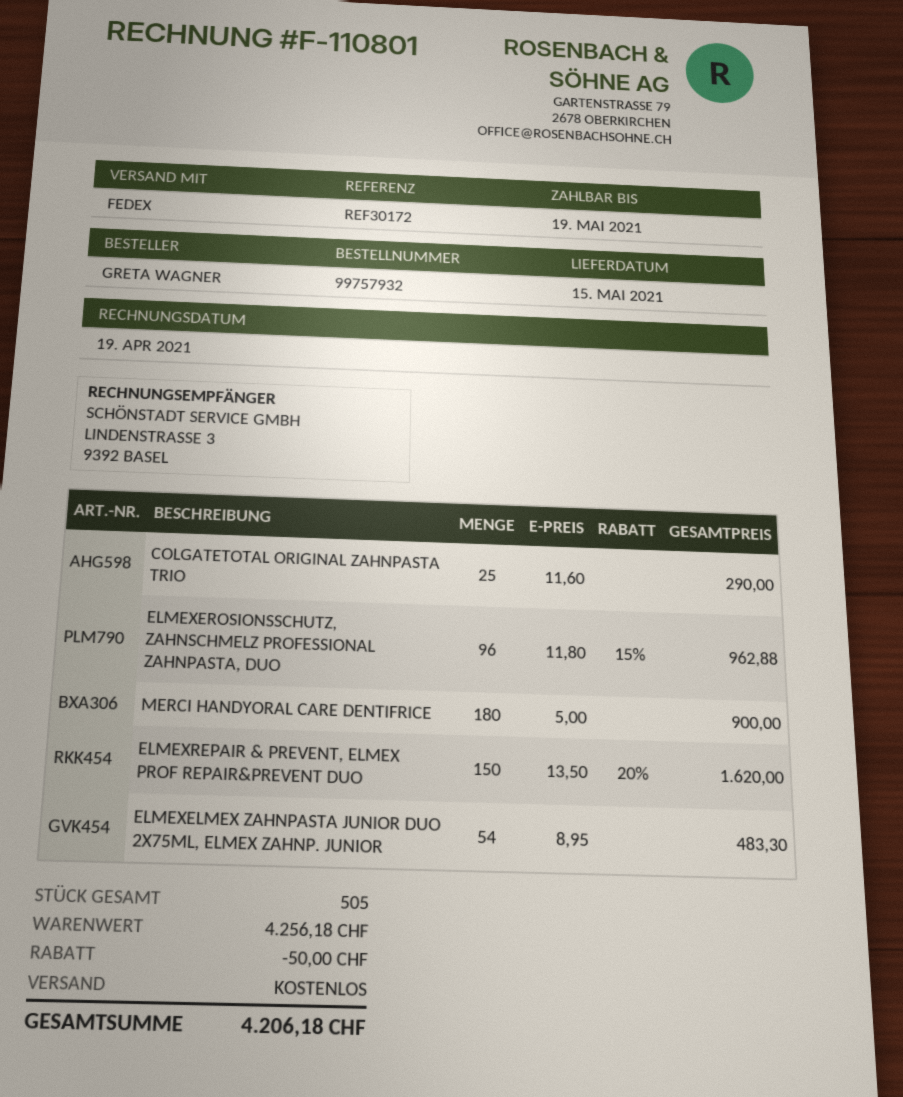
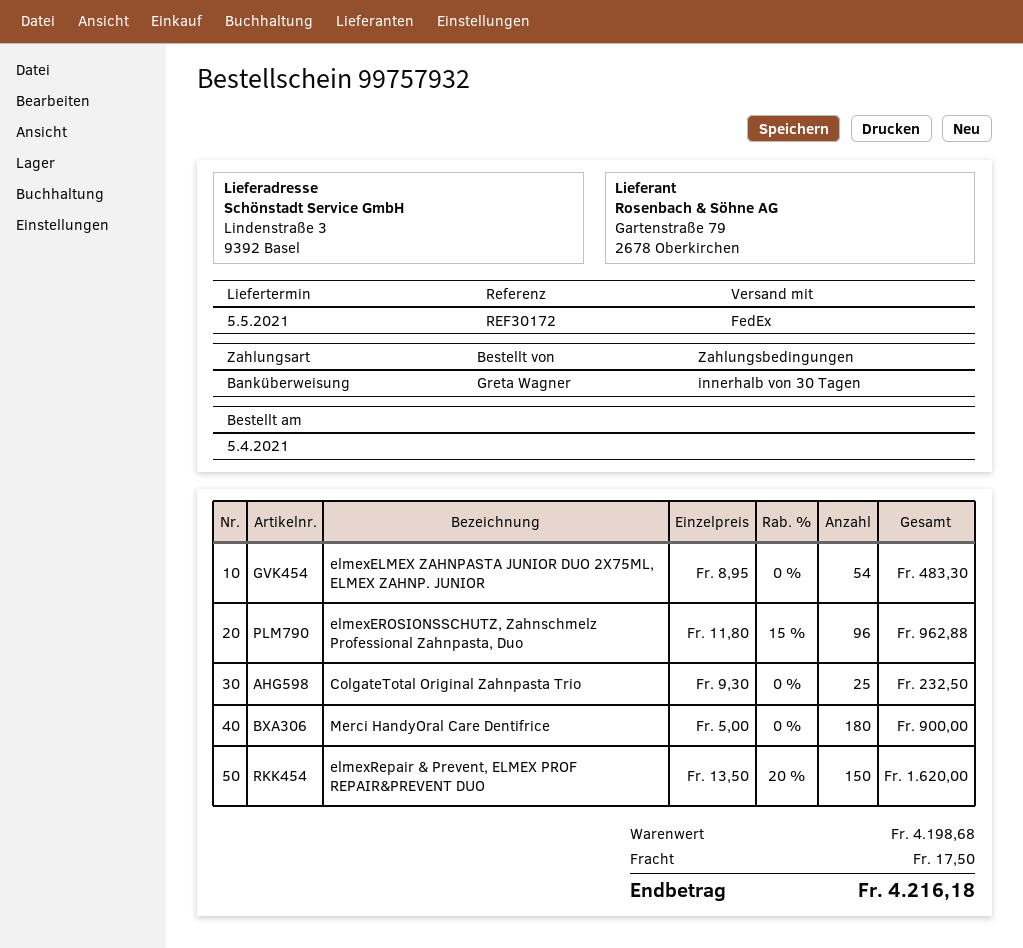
delivery date: 2021-05-15 -> 2021-05-05
COLGATETOTAL ORIGINAL ZAHNPASTA TRIO: 25 x 11.60 = 290.00 -> 25 x 9.30 = 232.50
subtotal: 4256.18 -> 4198.68
discount: 50.00 -> none
shipping: 0.00 -> 17.50
total: 4206.18 -> 4216.18

